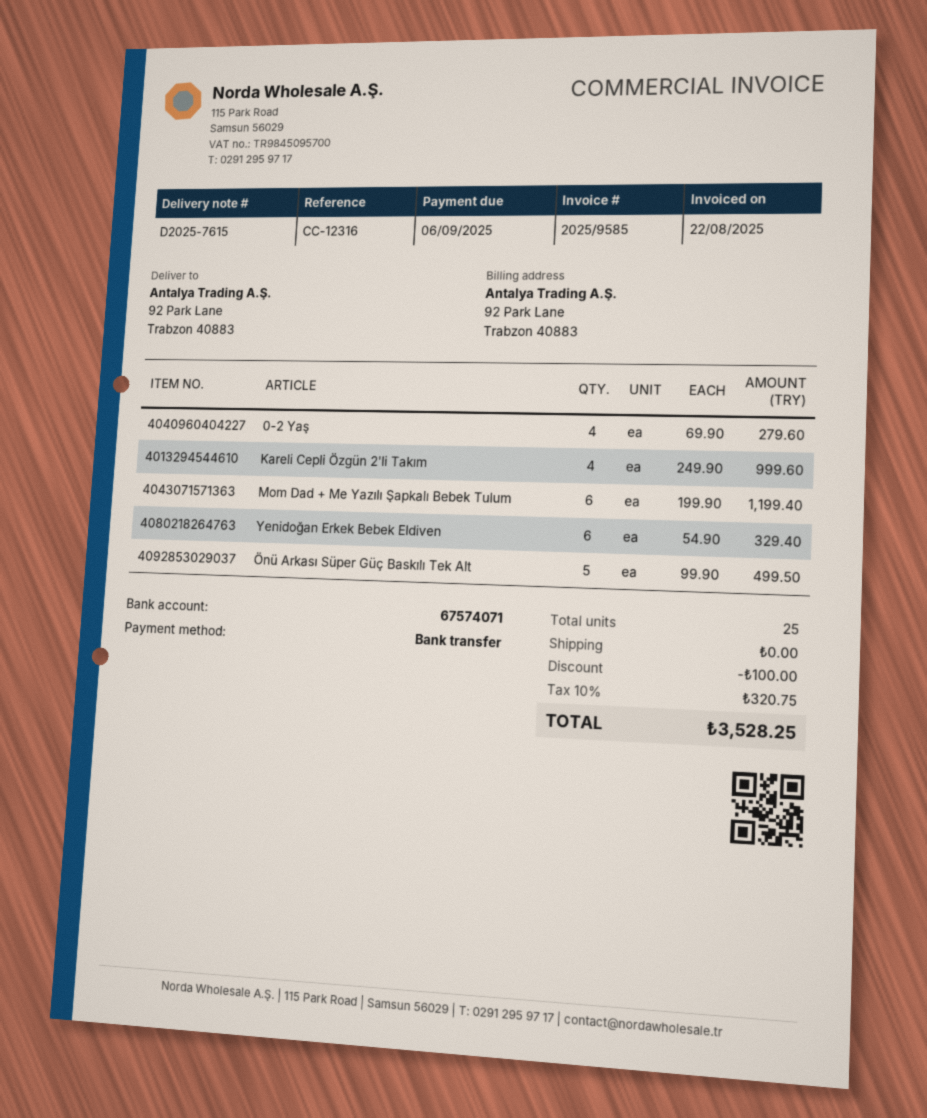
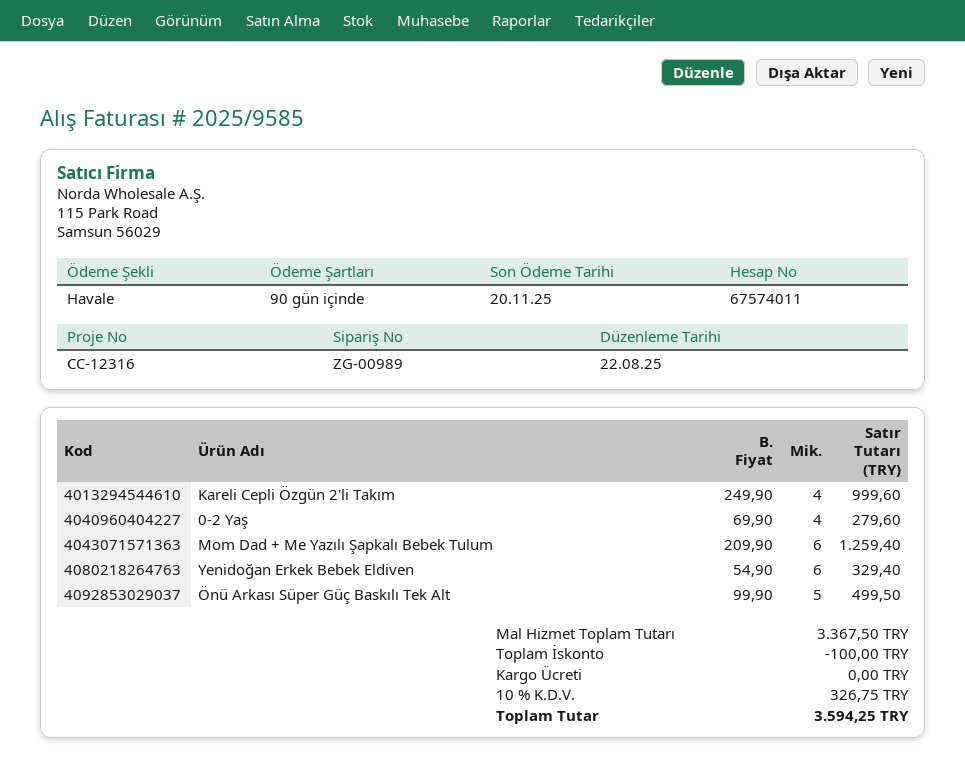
due date: 2025-09-06 -> 2025-11-20
bank account: 67574071 -> 67574011
Mom Dad + Me Yazılı Şapkalı Bebek Tulum: 6 x 199.90 = 1199.40 -> 6 x 209.90 = 1259.40
tax: 10% = 320.75 -> 10% = 326.75
total: 3528.25 -> 3594.25

